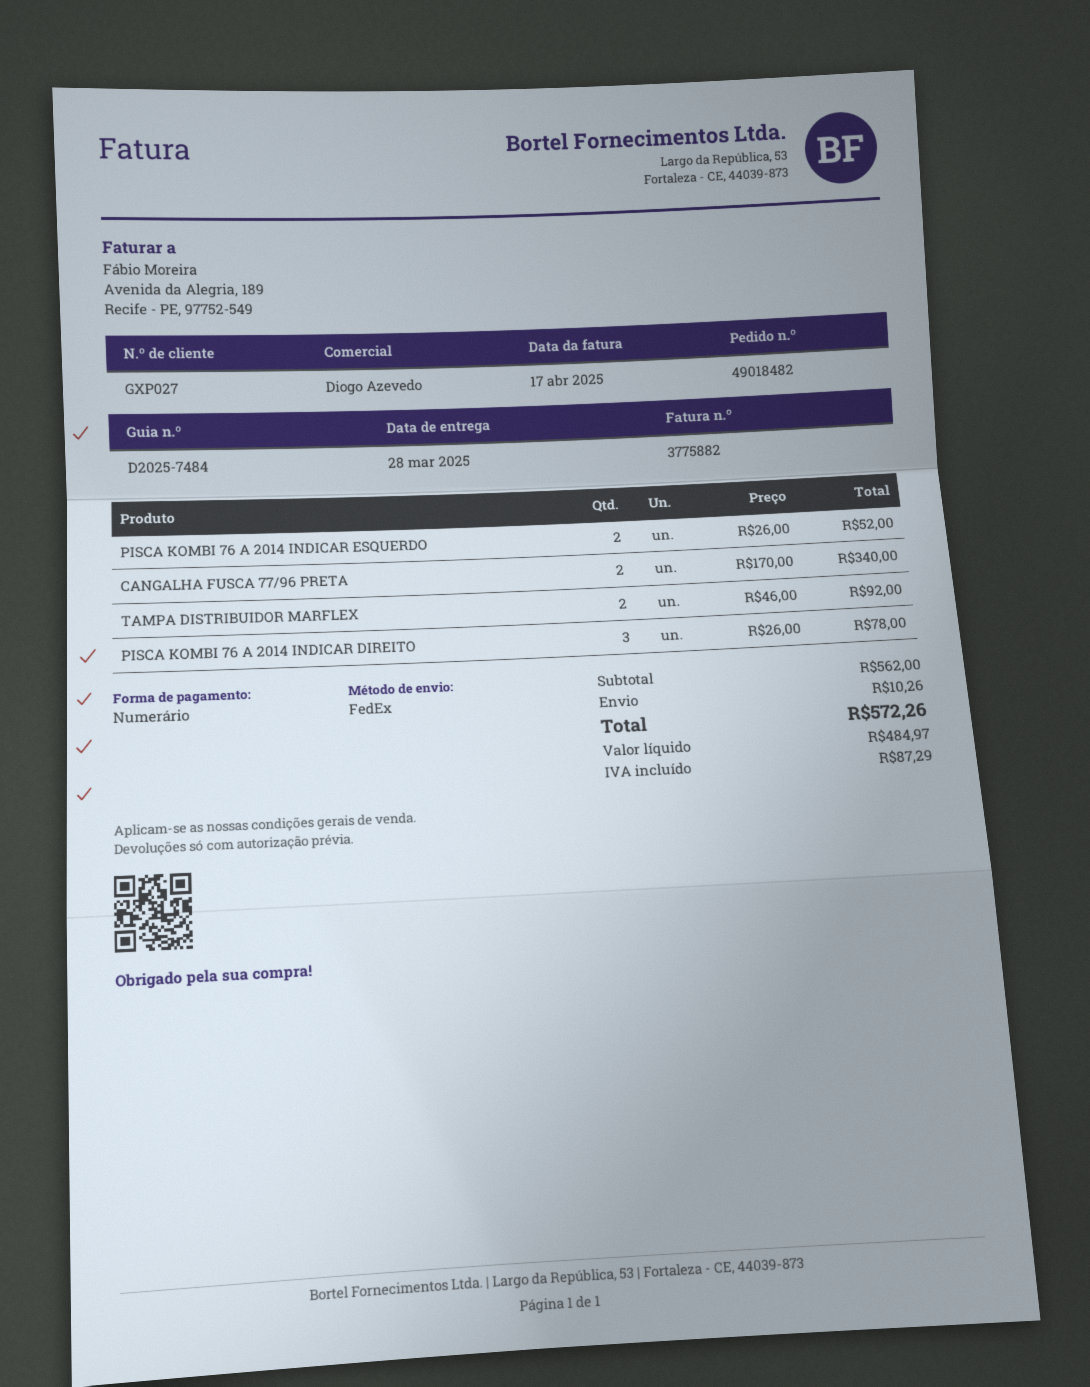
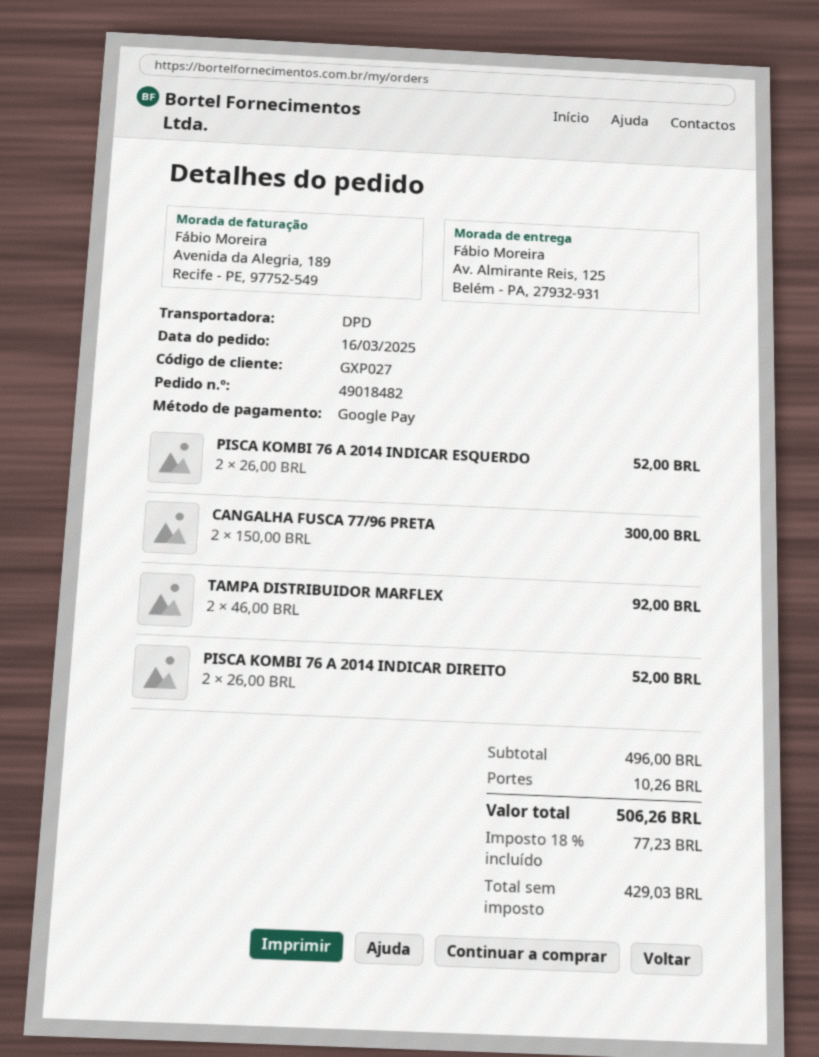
payment method: cash -> Google Pay
shipping method: FedEx -> DPD
CANGALHA FUSCA 77/96 PRETA: 2 x 170.00 = 340.00 -> 2 x 150.00 = 300.00
PISCA KOMBI 76 A 2014 INDICAR DIREITO: 3 x 26.00 = 78.00 -> 2 x 26.00 = 52.00
subtotal: 562.00 -> 496.00
net: 484.97 -> 429.03
tax: 87.29 -> 77.23
total: 572.26 -> 506.26

